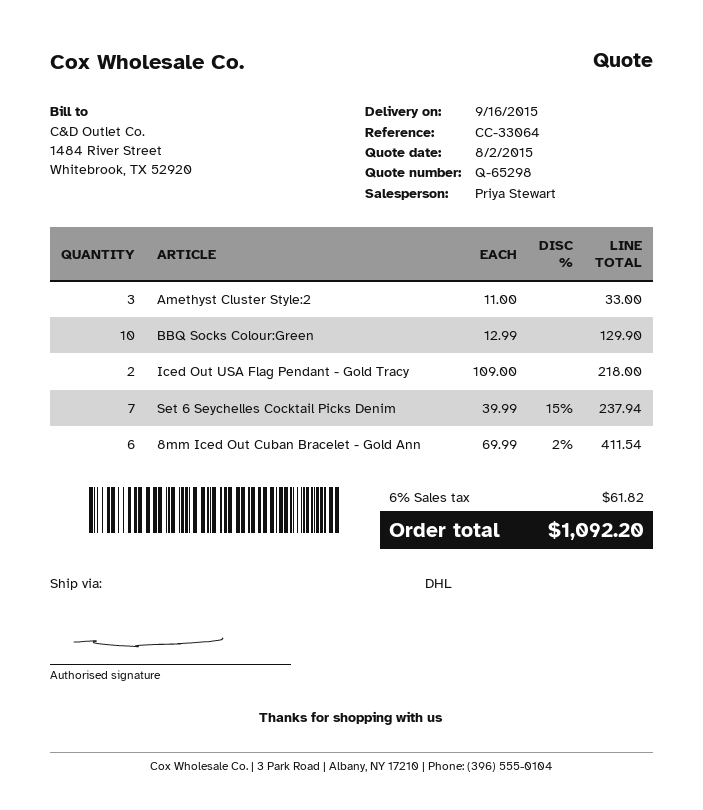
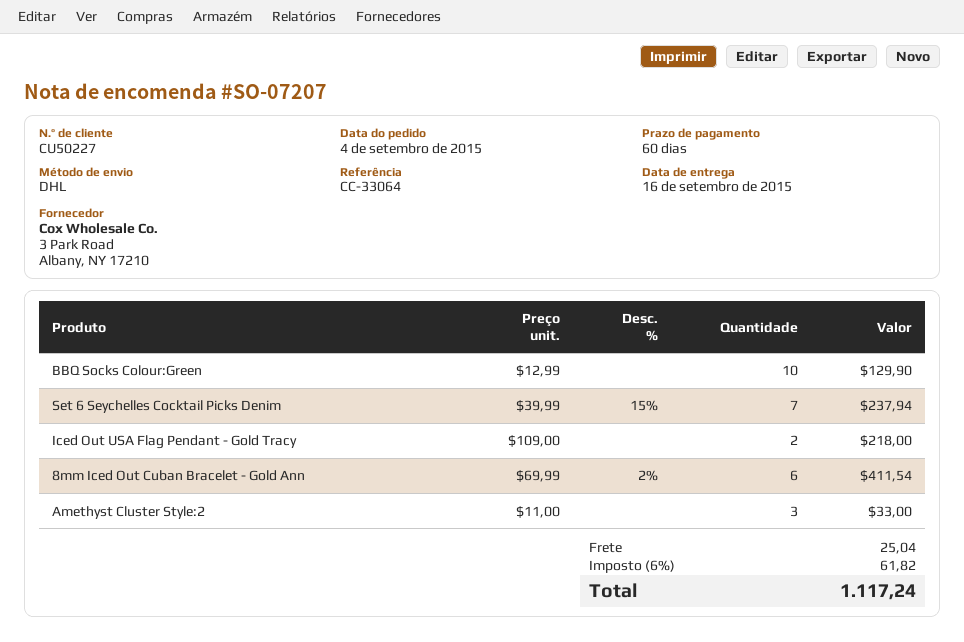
shipping: none -> 25.04
total: 1092.20 -> 1117.24

